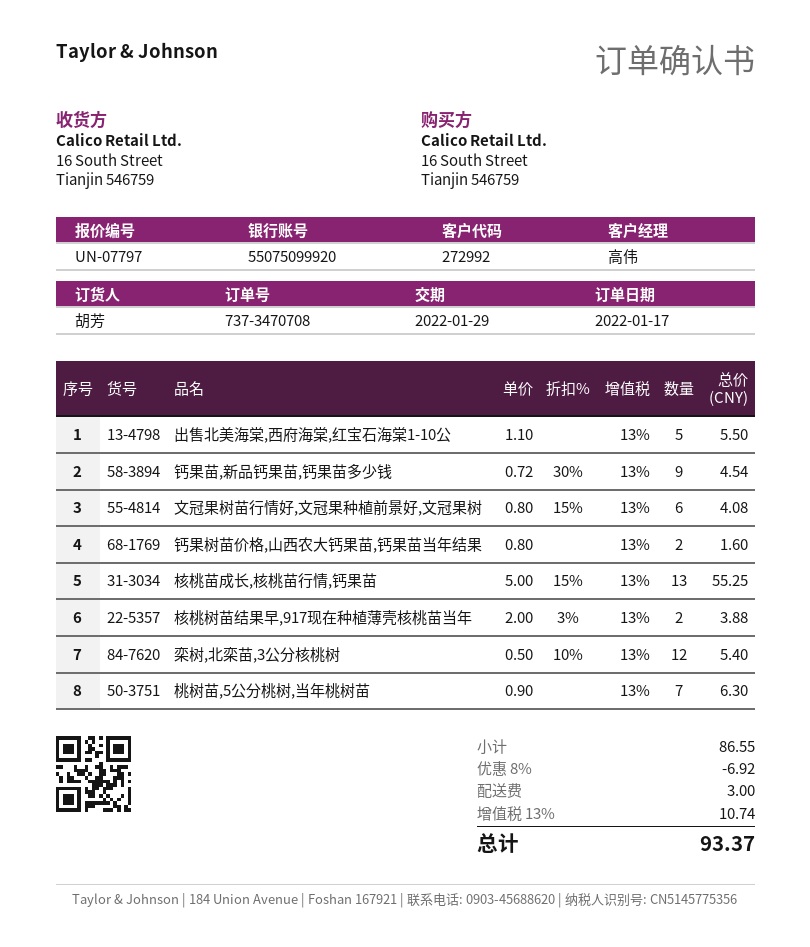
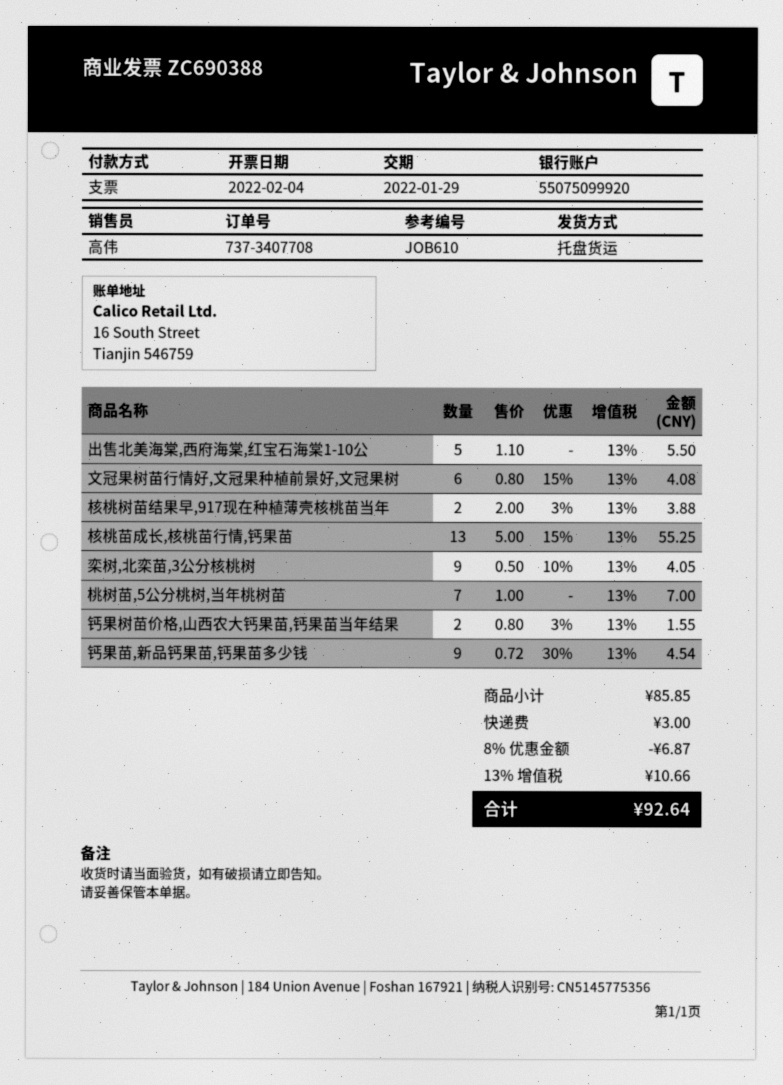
order number: 737-3470708 -> 737-3407708
钙果树苗价格,山西农大钙果苗,钙果苗当年结果: 2 x 0.80 = 1.60 -> 2 x 0.80 - 3% = 1.55
栾树,北栾苗,3公分核桃树: 12 x 0.50 - 10% = 5.40 -> 9 x 0.50 - 10% = 4.05
桃树苗,5公分桃树,当年桃树苗: 7 x 0.90 = 6.30 -> 7 x 1.00 = 7.00
subtotal: 86.55 -> 85.85
discount: 8% = 6.92 -> 8% = 6.87
tax: 13% = 10.74 -> 13% = 10.66
total: 93.37 -> 92.64

